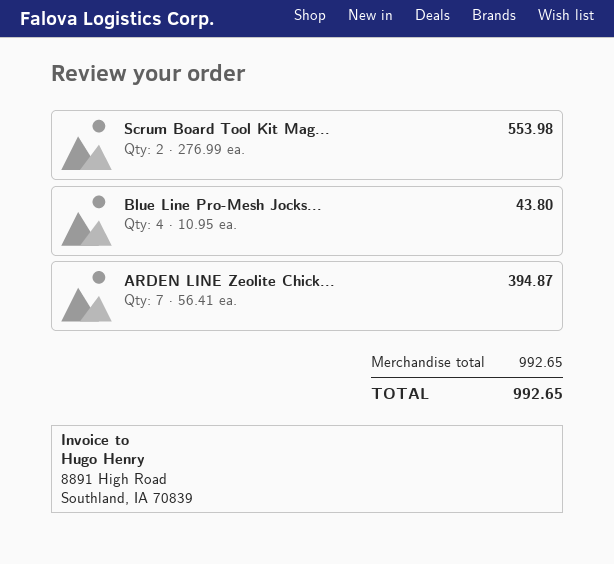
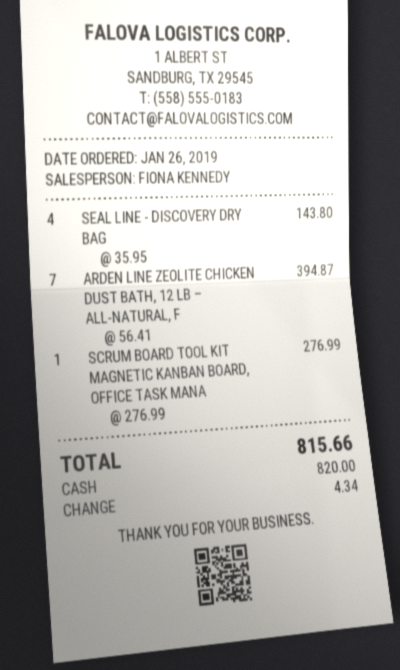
Scrum Board Tool Kit Mag...: 2 x 276.99 = 553.98 -> 1 x 276.99 = 276.99
Blue Line Pro-Mesh Jocks...: 4 x 10.95 = 43.80 -> none
SEAL LINE - DISCOVERY DRY BAG: none -> 4 x 35.95 = 143.80
total: 992.65 -> 815.66

